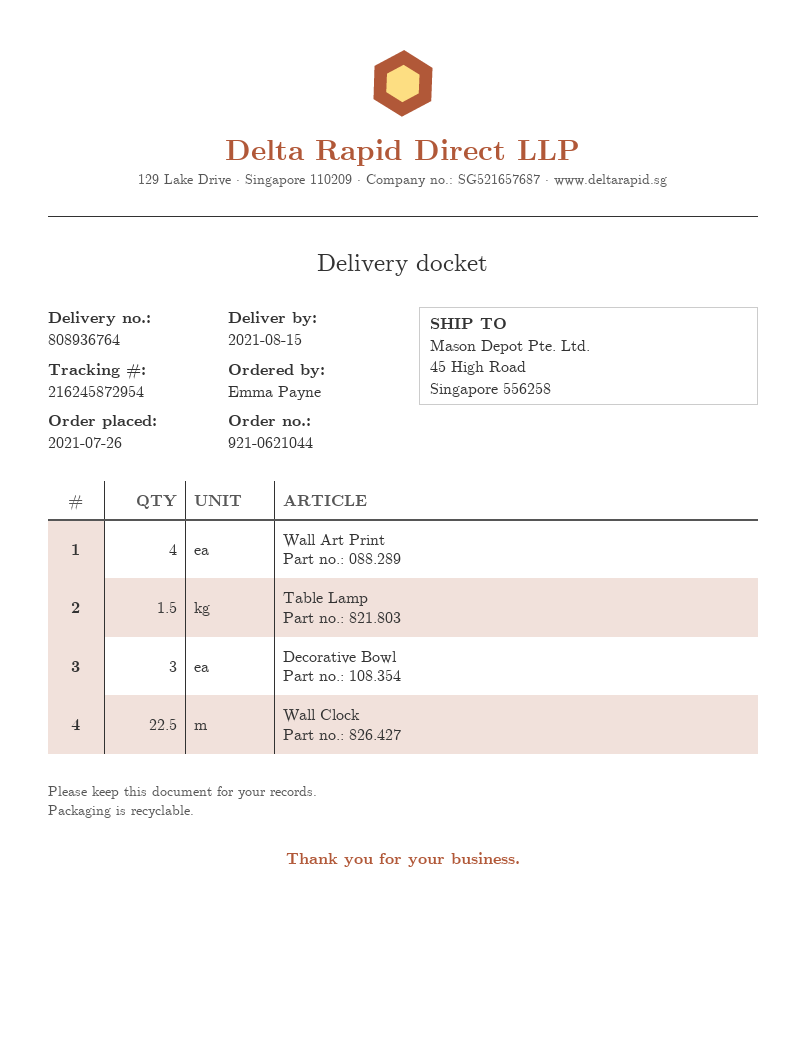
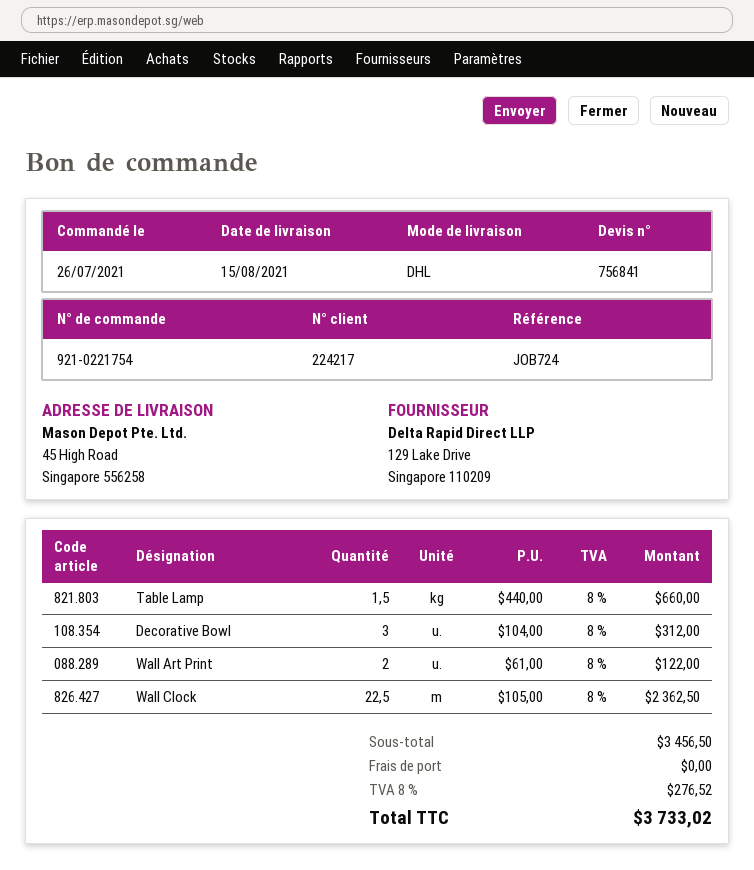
order number: 921-0621044 -> 921-0221754
Wall Art Print: 4 -> 2

